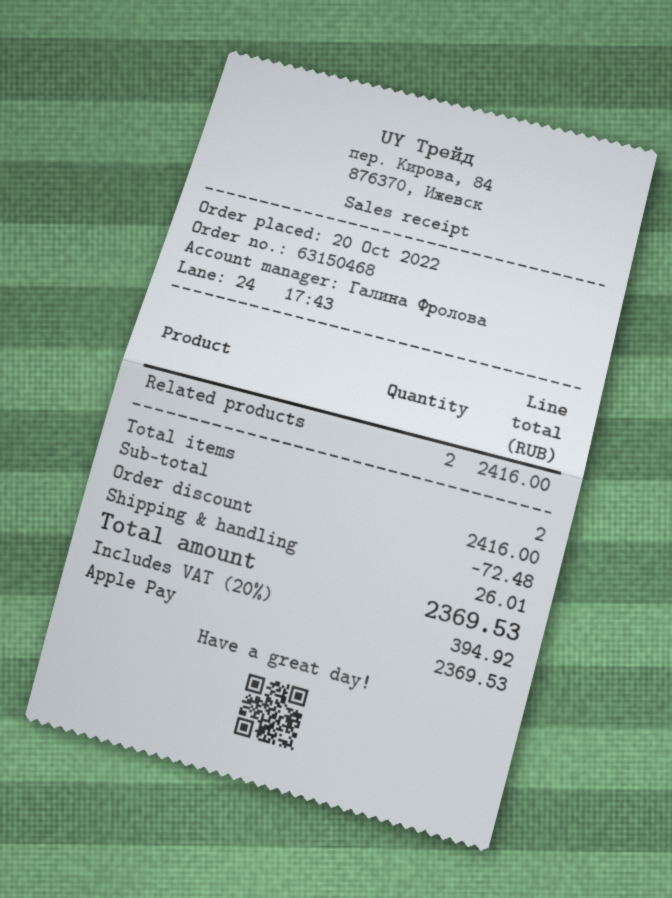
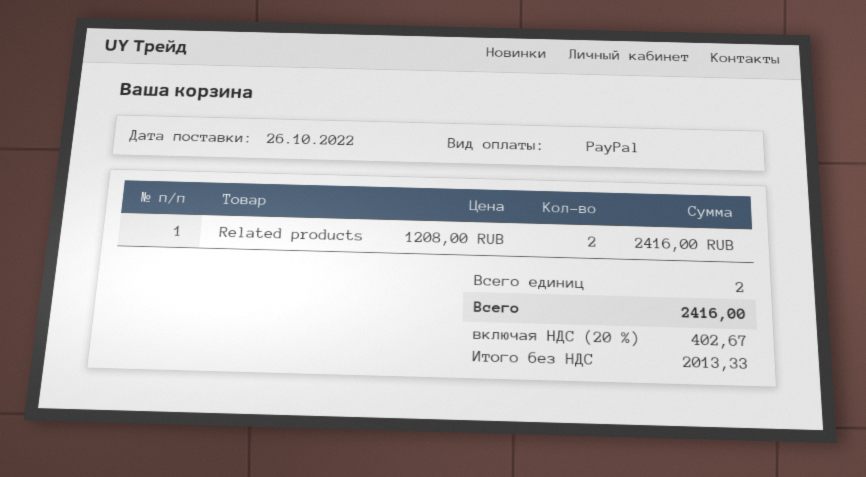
payment method: Apple Pay -> PayPal
discount: 72.48 -> none
shipping: 26.01 -> none
tax: 20% = 394.92 -> 20% = 402.67
total: 2369.53 -> 2416.00

